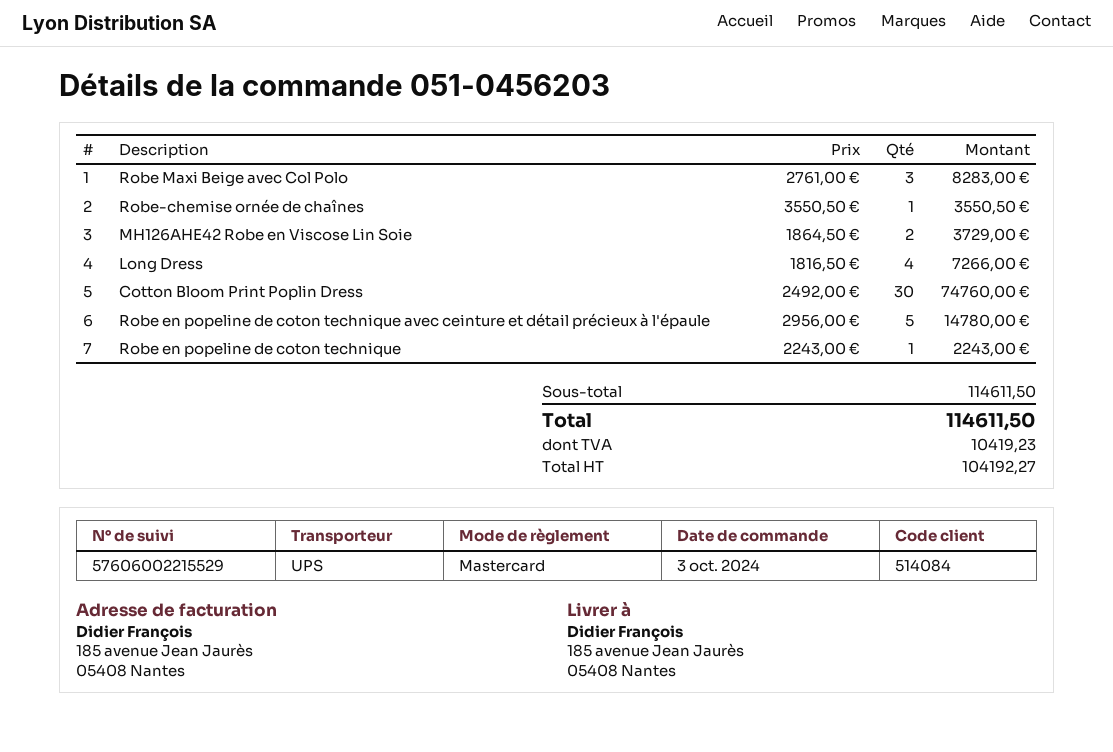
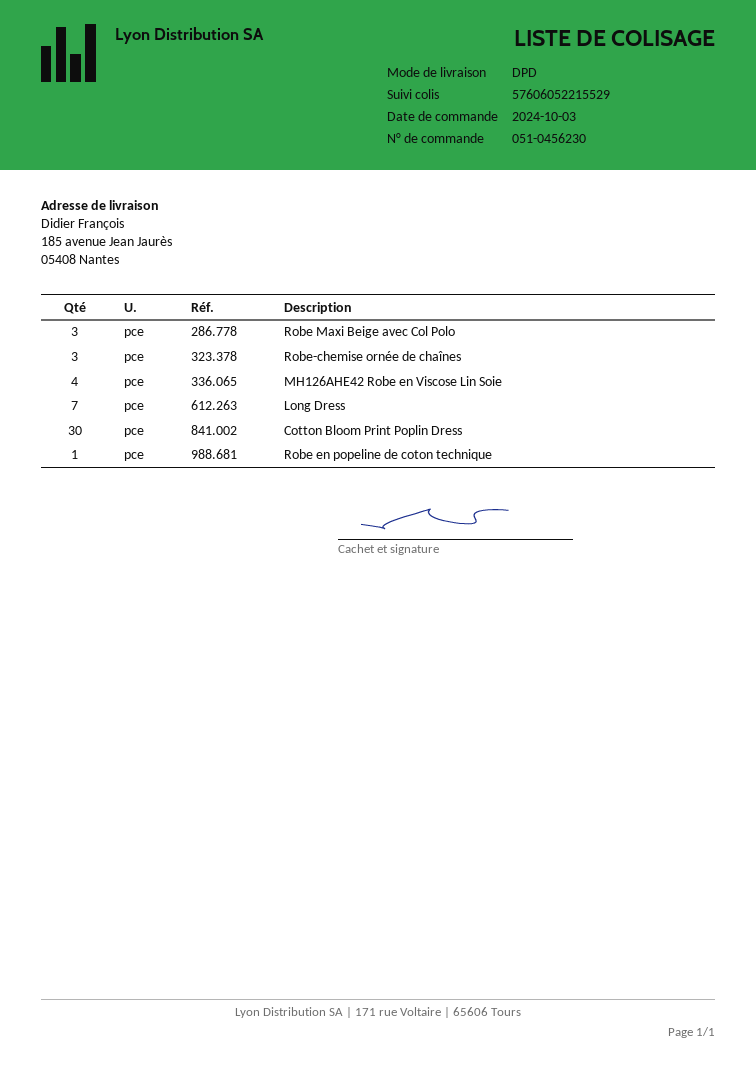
order number: 051-0456203 -> 051-0456230
shipping method: UPS -> DPD
tracking number: 57606002215529 -> 57606052215529
Robe-chemise ornée de chaînes: 1 -> 3
MH126AHE42 Robe en Viscose Lin Soie: 2 -> 4
Long Dress: 4 -> 7
Robe en popeline de coton technique avec ceinture et détail précieux à l'épaule: 5 -> none

